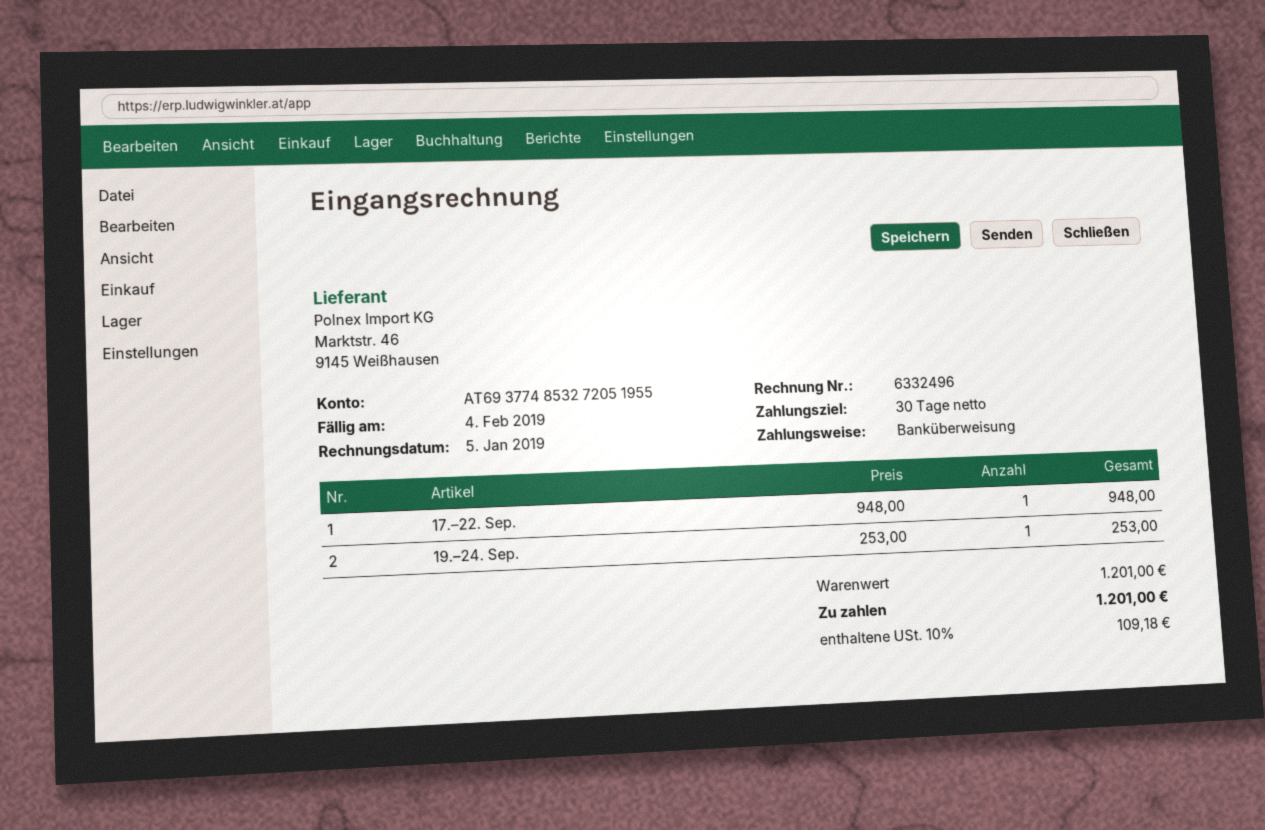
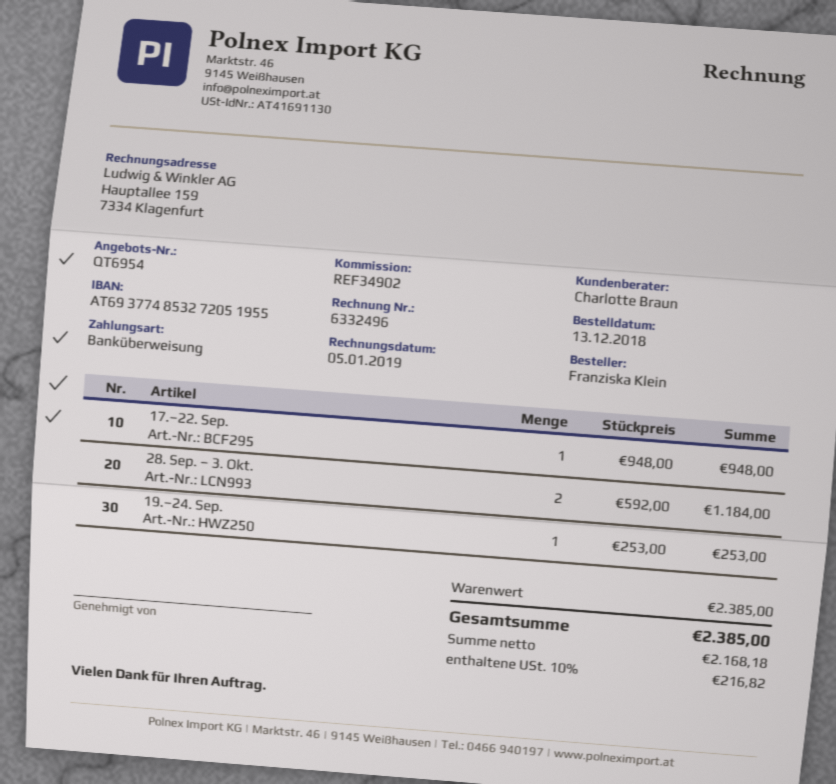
28. Sep. – 3. Okt.: none -> 2 x 592.00 = 1184.00
subtotal: 1201.00 -> 2385.00
tax: 10% = 109.18 -> 10% = 216.82
total: 1201.00 -> 2385.00

